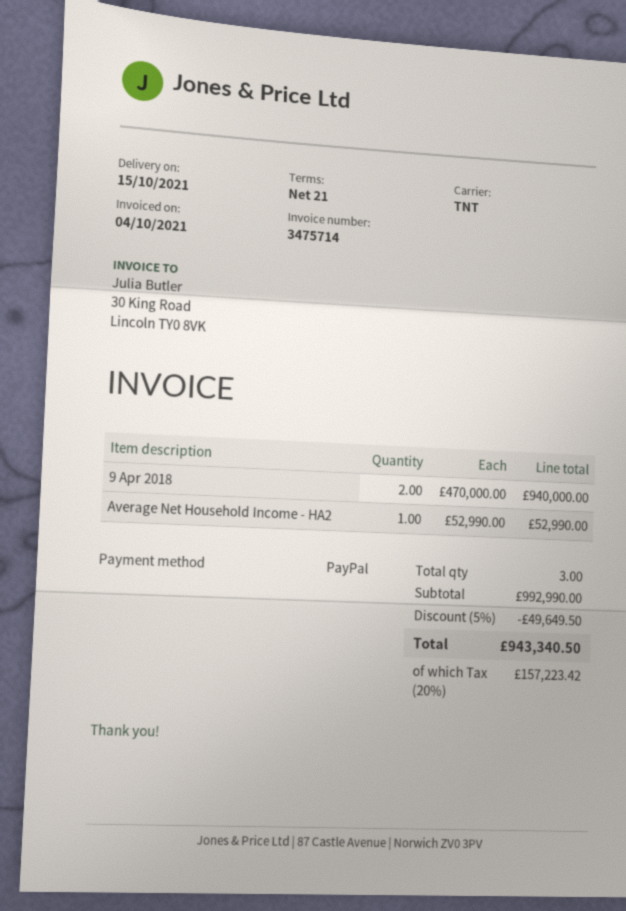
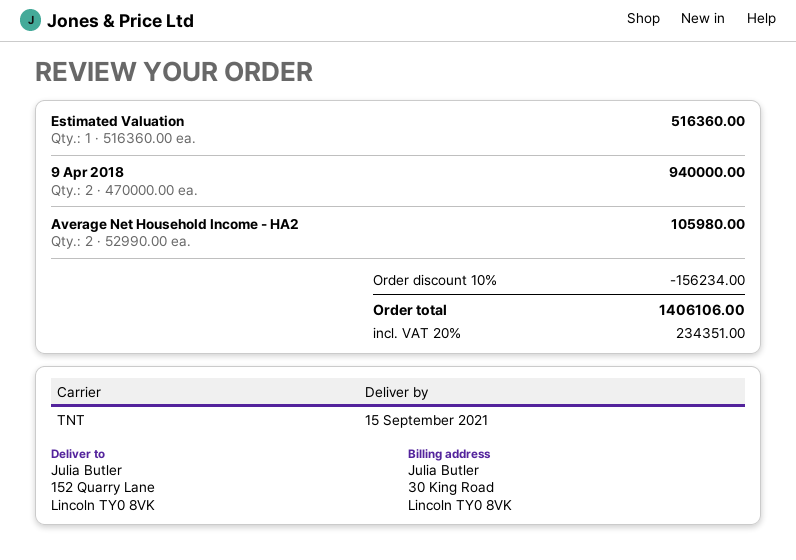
delivery date: 2021-10-15 -> 2021-09-15
Average Net Household Income - HA2: 1 x 52990.00 = 52990.00 -> 2 x 52990.00 = 105980.00
Estimated Valuation: none -> 1 x 516360.00 = 516360.00
discount: 5% = 49649.50 -> 10% = 156234.00
tax: 20% = 157223.42 -> 20% = 234351.00
total: 943340.50 -> 1406106.00

